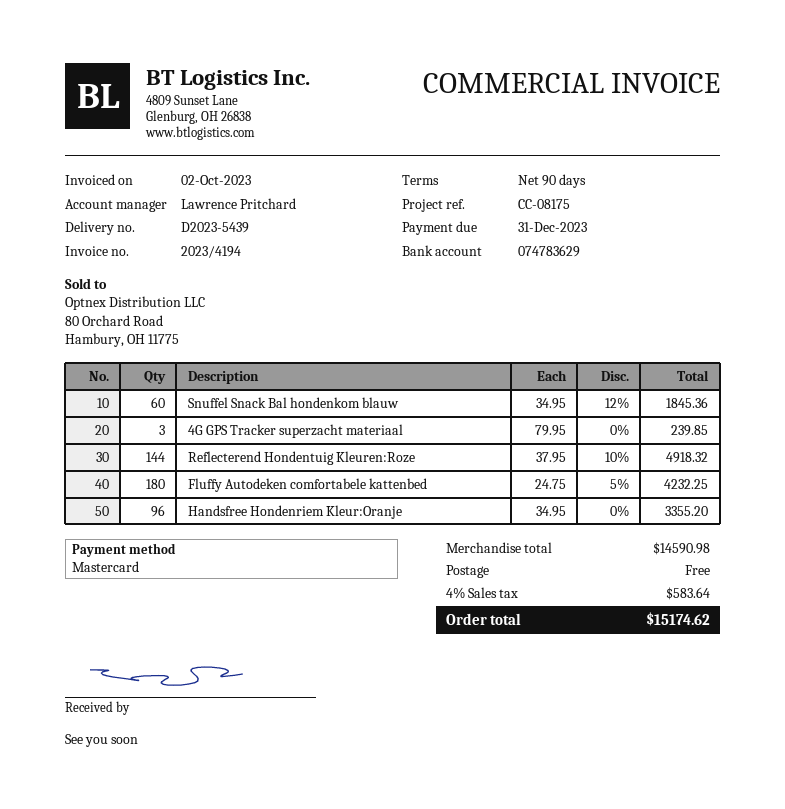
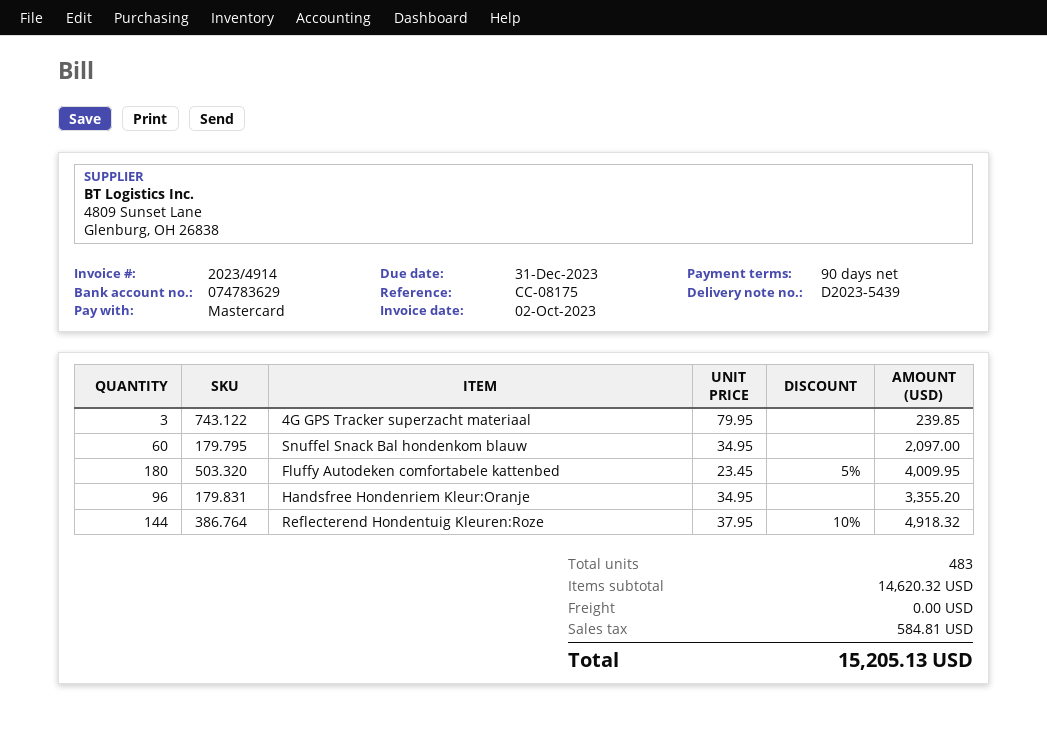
invoice number: 2023/4194 -> 2023/4914
Snuffel Snack Bal hondenkom blauw: 60 x 34.95 - 12% = 1845.36 -> 60 x 34.95 = 2097.00
Fluffy Autodeken comfortabele kattenbed: 180 x 24.75 - 5% = 4232.25 -> 180 x 23.45 - 5% = 4009.95
subtotal: 14590.98 -> 14620.32
tax: 583.64 -> 584.81
total: 15174.62 -> 15205.13

